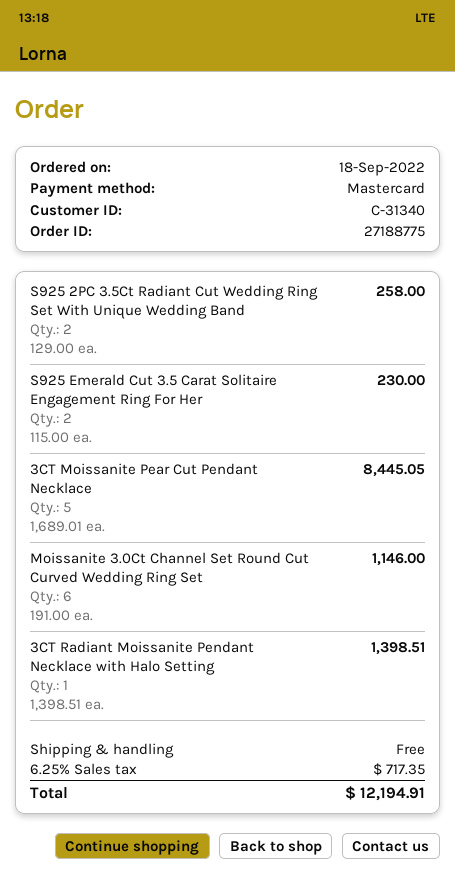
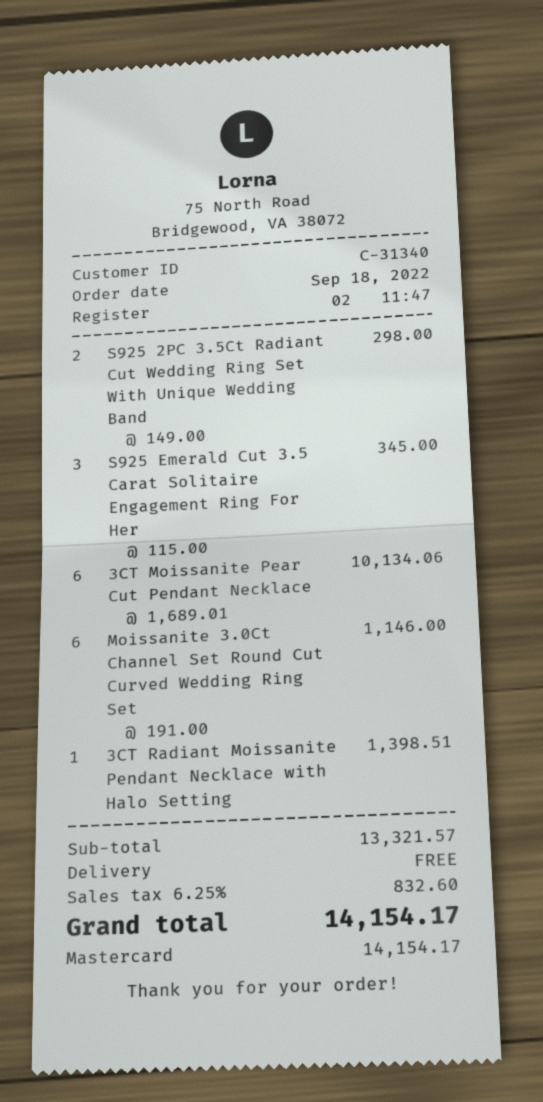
S925 2PC 3.5Ct Radiant Cut Wedding Ring Set With Unique Wedding Band: 2 x 129.00 = 258.00 -> 2 x 149.00 = 298.00
S925 Emerald Cut 3.5 Carat Solitaire Engagement Ring For Her: 2 x 115.00 = 230.00 -> 3 x 115.00 = 345.00
3CT Moissanite Pear Cut Pendant Necklace: 5 x 1689.01 = 8445.05 -> 6 x 1689.01 = 10134.06
tax: 6.25% = 717.35 -> 6.25% = 832.60
total: 12194.91 -> 14154.17

